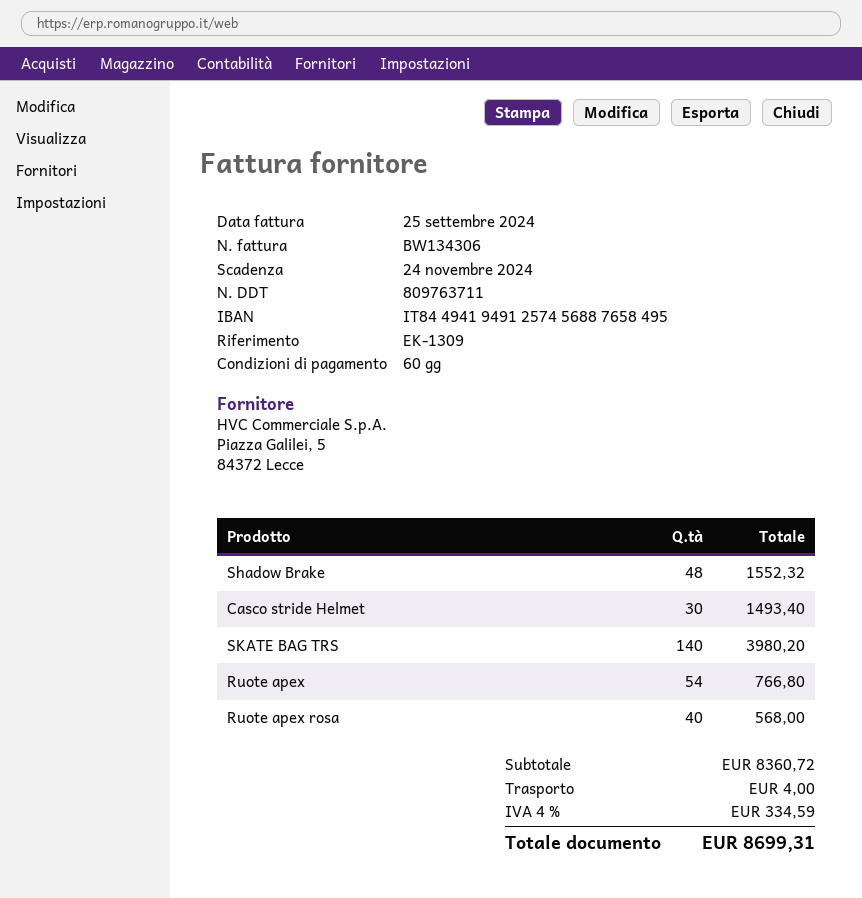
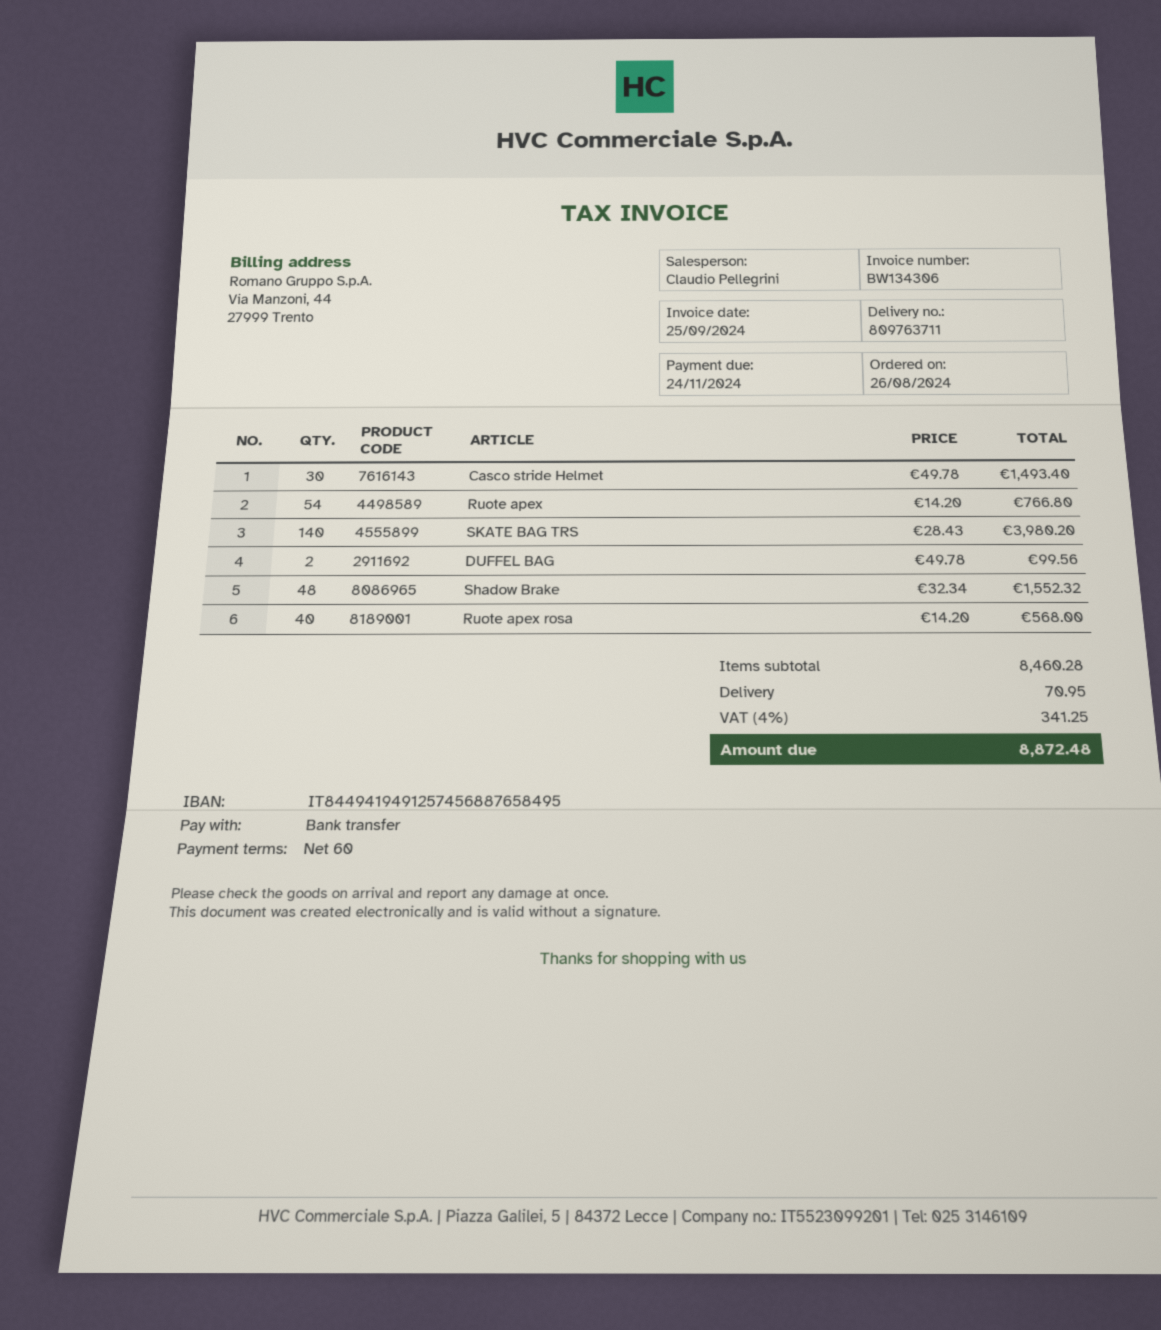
DUFFEL BAG: none -> 2 for 99.56
subtotal: 8360.72 -> 8460.28
shipping: 4.00 -> 70.95
tax: 4% = 334.59 -> 4% = 341.25
total: 8699.31 -> 8872.48

